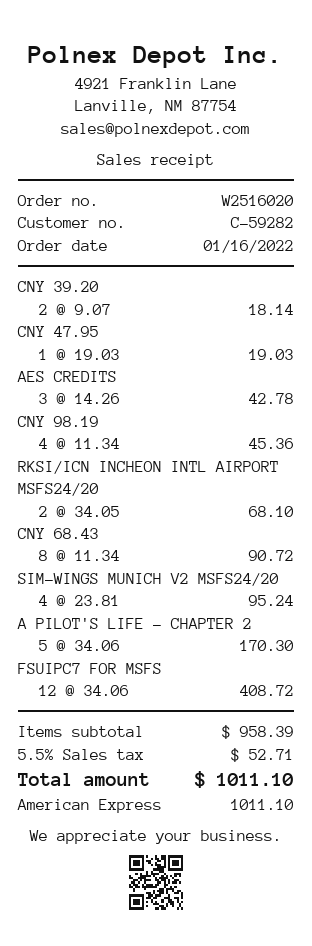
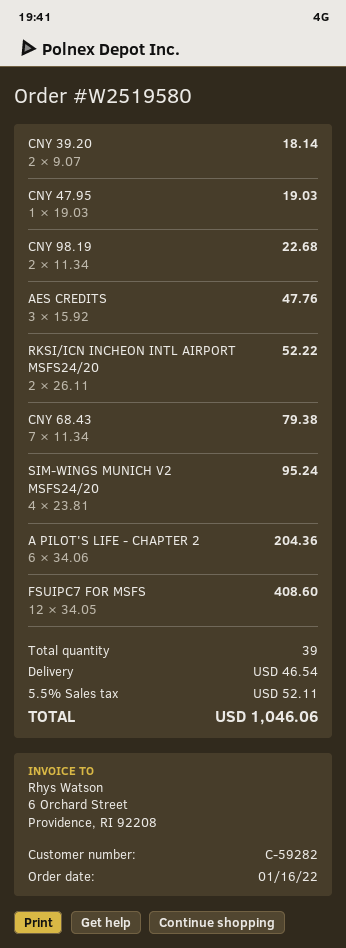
order number: W2516020 -> W2519580
AES CREDITS: 3 x 14.26 = 42.78 -> 3 x 15.92 = 47.76
CNY 98.19: 4 x 11.34 = 45.36 -> 2 x 11.34 = 22.68
RKSI/ICN INCHEON INTL AIRPORT MSFS24/20: 2 x 34.05 = 68.10 -> 2 x 26.11 = 52.22
CNY 68.43: 8 x 11.34 = 90.72 -> 7 x 11.34 = 79.38
A PILOT'S LIFE - CHAPTER 2: 5 x 34.06 = 170.30 -> 6 x 34.06 = 204.36
FSUIPC7 FOR MSFS: 12 x 34.06 = 408.72 -> 12 x 34.05 = 408.60
shipping: none -> 46.54
tax: 5.5% = 52.71 -> 5.5% = 52.11
total: 1011.10 -> 1046.06

